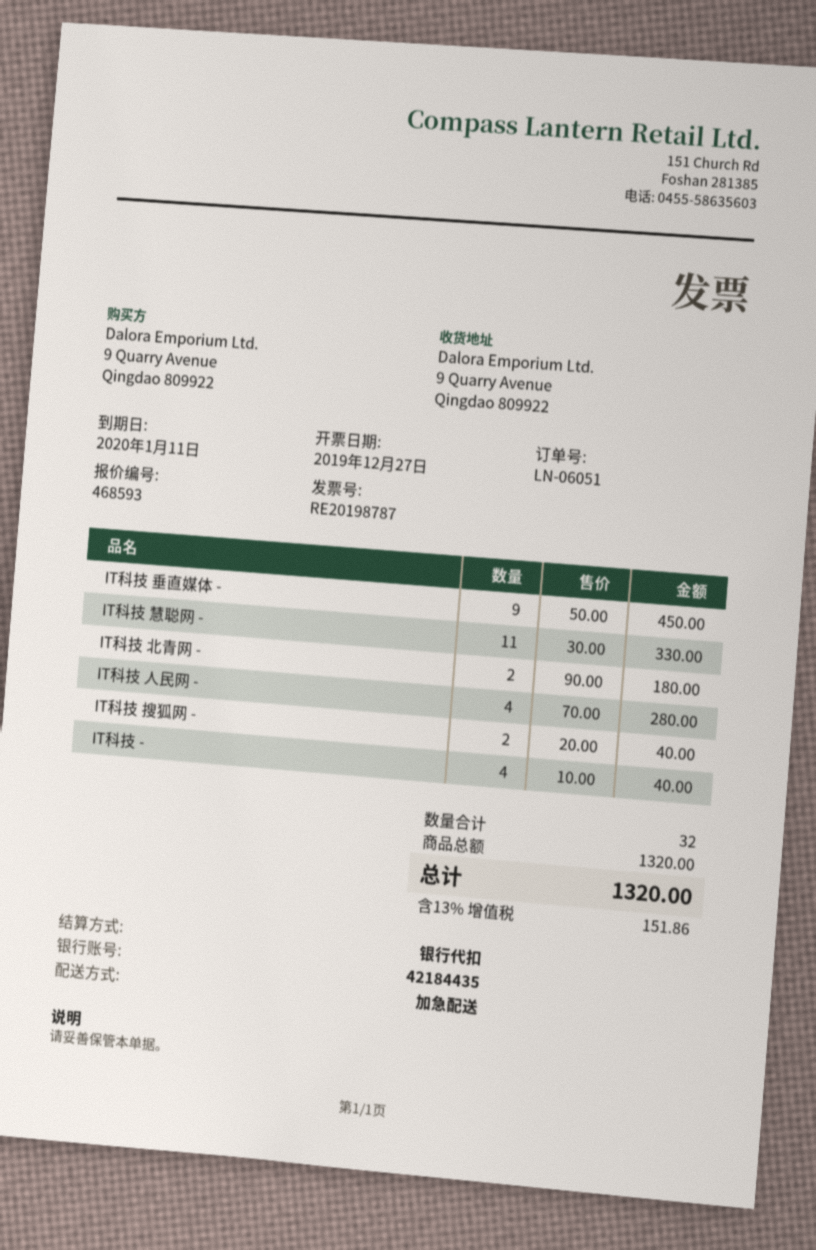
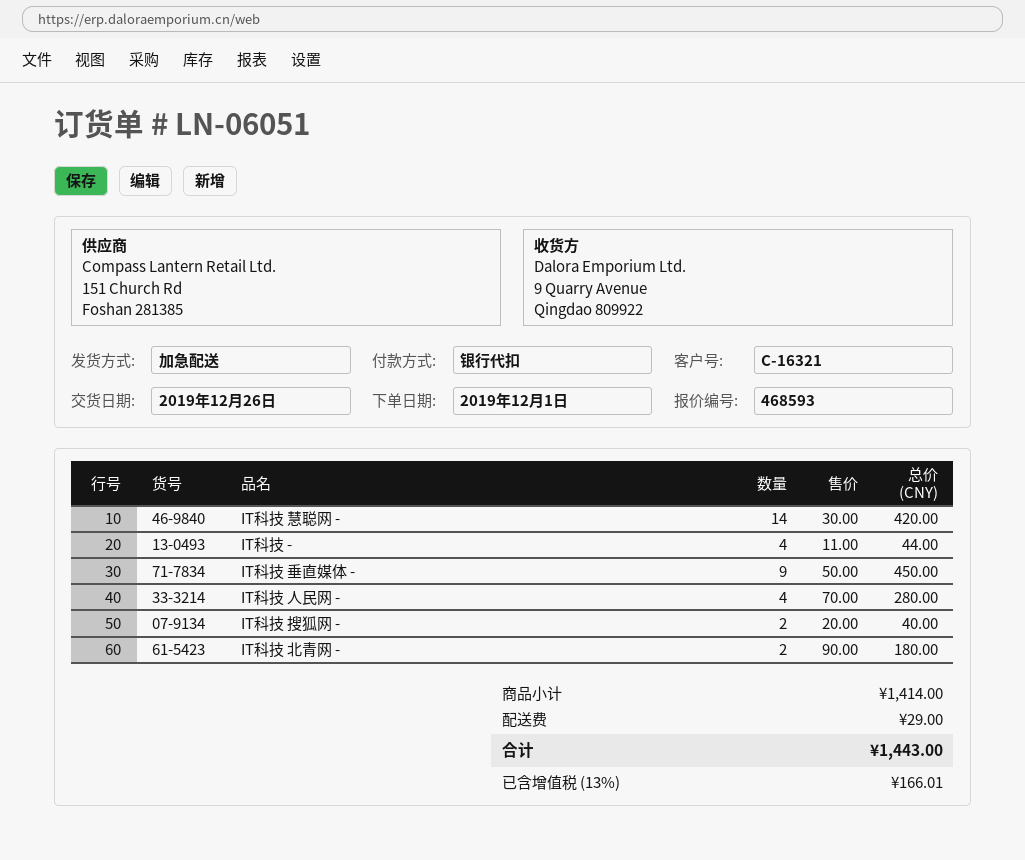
IT科技 慧聪网 -: 11 x 30.00 = 330.00 -> 14 x 30.00 = 420.00
IT科技 -: 4 x 10.00 = 40.00 -> 4 x 11.00 = 44.00
subtotal: 1320.00 -> 1414.00
shipping: none -> 29.00
tax: 13% = 151.86 -> 13% = 166.01
total: 1320.00 -> 1443.00

